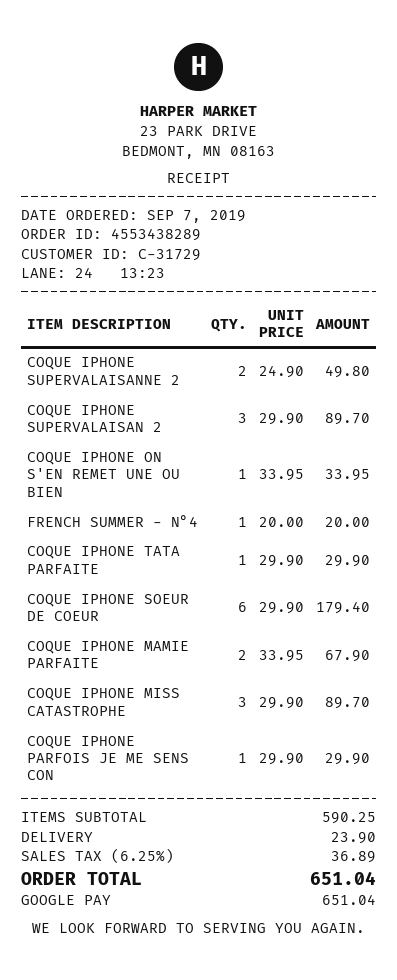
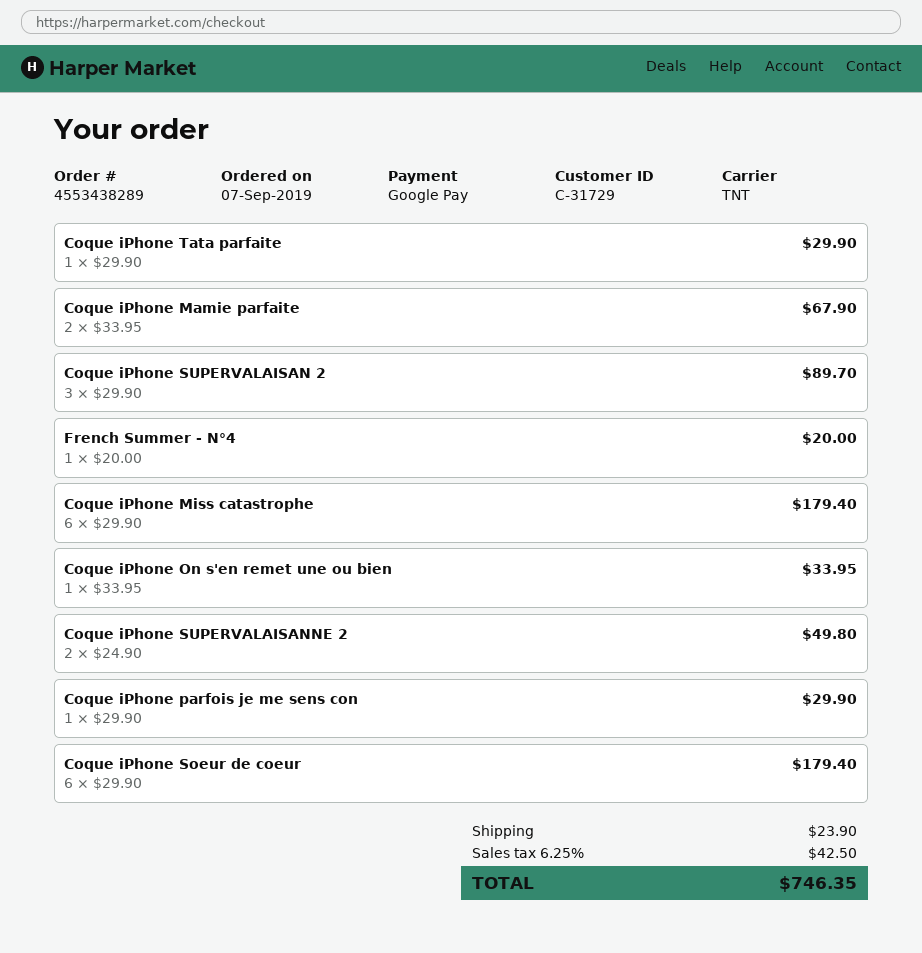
COQUE IPHONE MISS CATASTROPHE: 3 x 29.90 = 89.70 -> 6 x 29.90 = 179.40
tax: 6.25% = 36.89 -> 6.25% = 42.50
total: 651.04 -> 746.35

